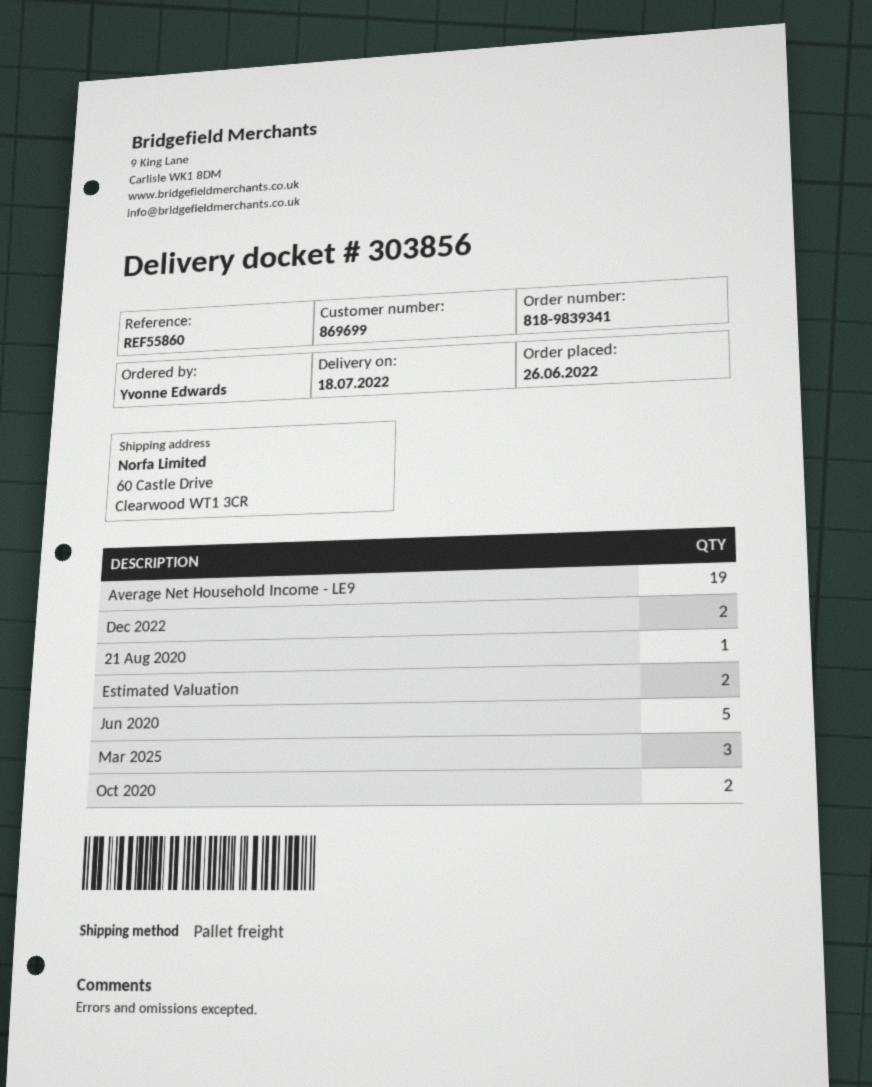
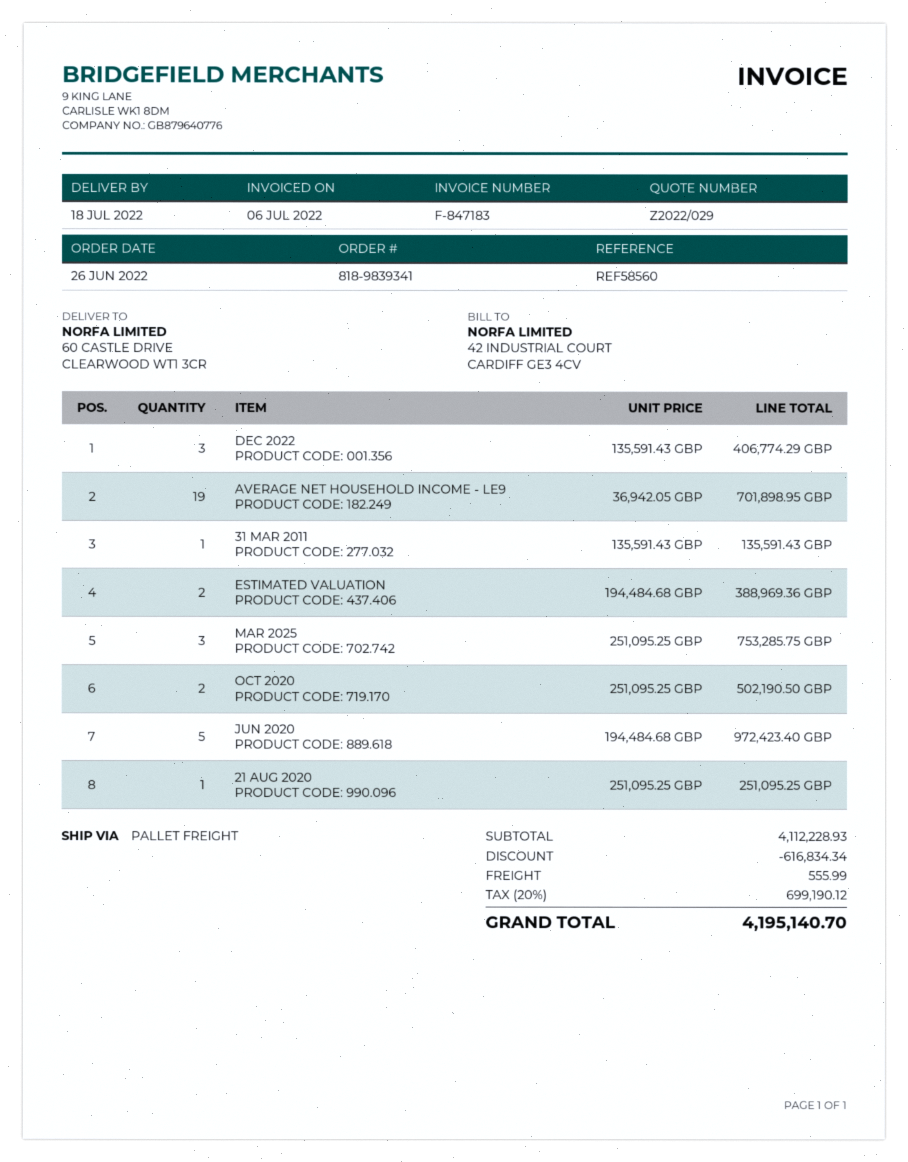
reference: REF55860 -> REF58560
Dec 2022: 2 -> 3
31 MAR 2011: none -> 1

